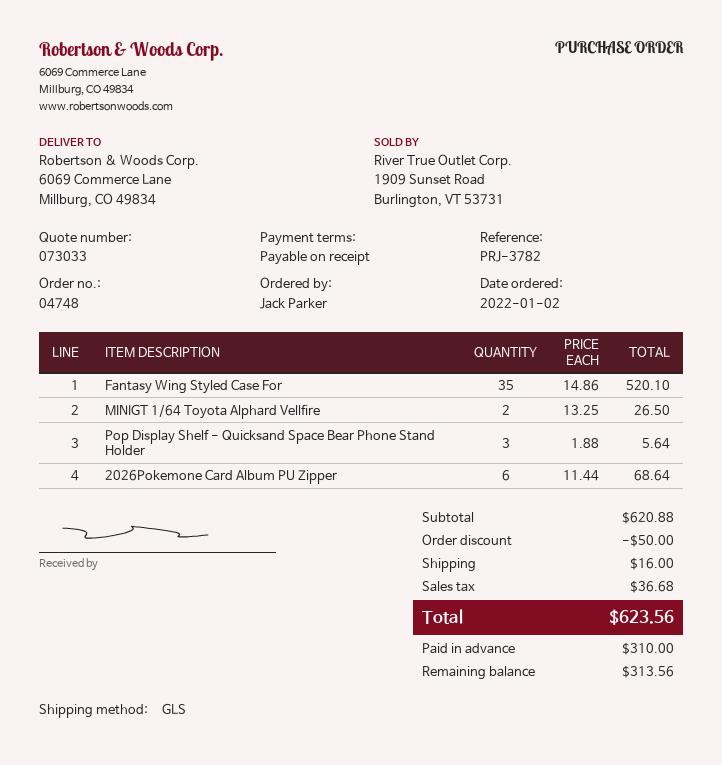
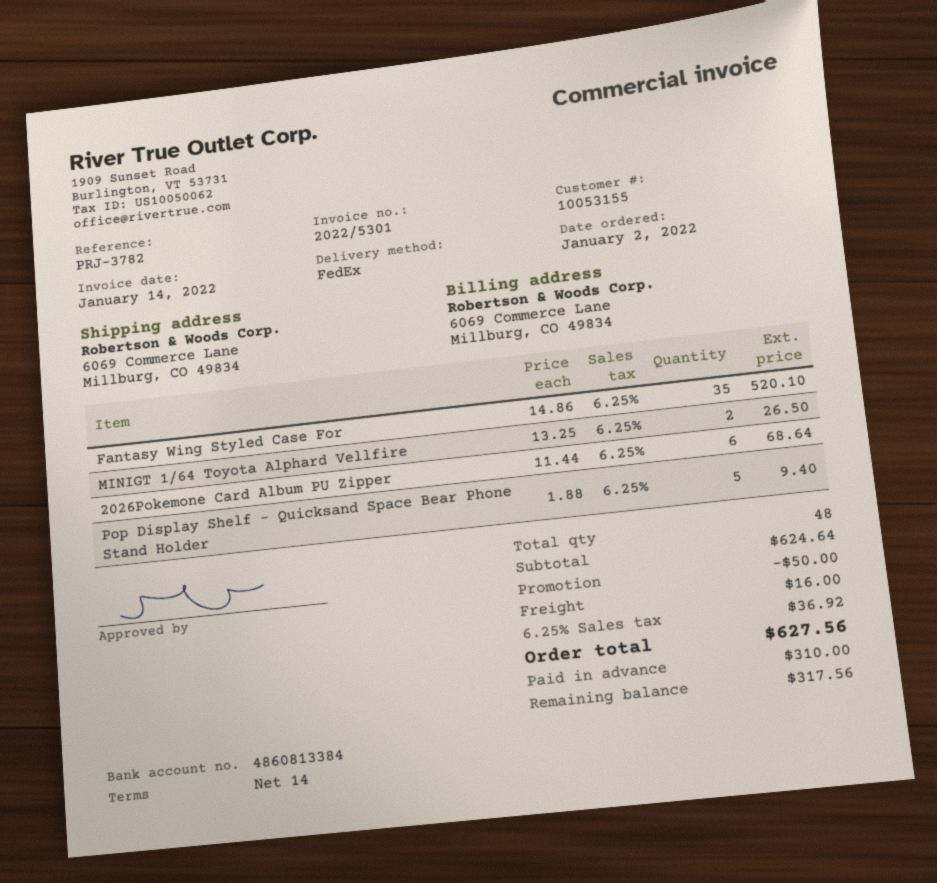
payment terms: on receipt -> 14 days
shipping method: GLS -> FedEx
Pop Display Shelf - Quicksand Space Bear Phone Stand Holder: 3 x 1.88 = 5.64 -> 5 x 1.88 = 9.40
subtotal: 620.88 -> 624.64
tax: 36.68 -> 36.92
total: 623.56 -> 627.56
balance: 313.56 -> 317.56

